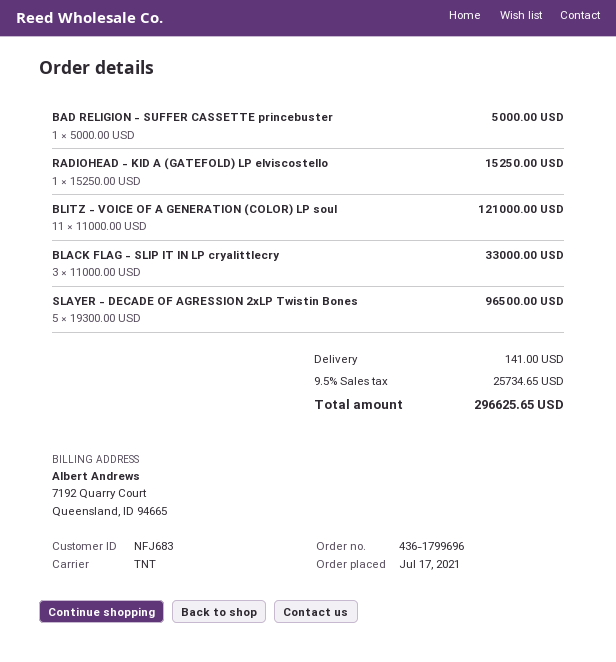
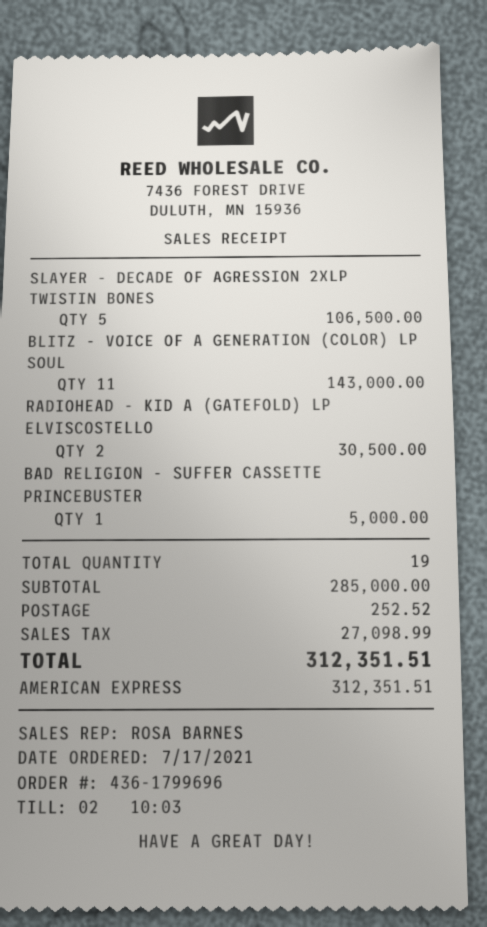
RADIOHEAD - KID A (GATEFOLD) LP elviscostello: 1 for 15250.00 -> 2 for 30500.00
BLITZ - VOICE OF A GENERATION (COLOR) LP soul: 11 for 121000.00 -> 11 for 143000.00
BLACK FLAG - SLIP IT IN LP cryalittlecry: 3 for 33000.00 -> none
SLAYER - DECADE OF AGRESSION 2xLP Twistin Bones: 5 for 96500.00 -> 5 for 106500.00
shipping: 141.00 -> 252.52
tax: 25734.65 -> 27098.99
total: 296625.65 -> 312351.51

